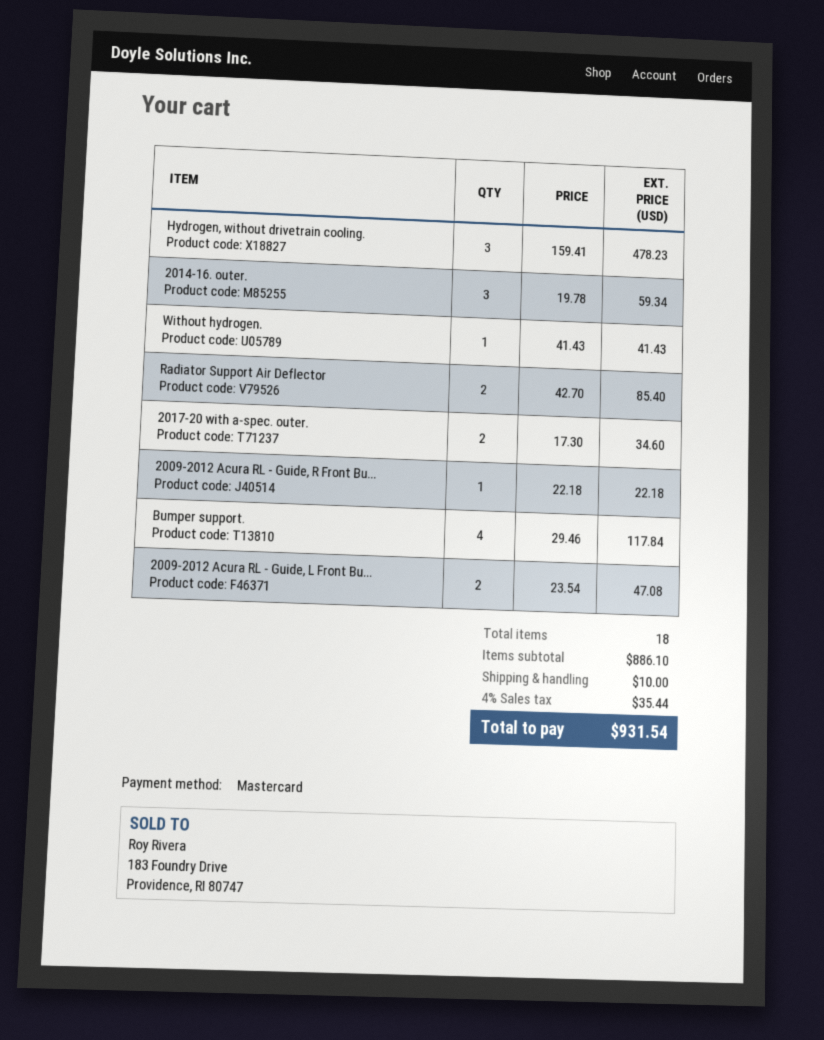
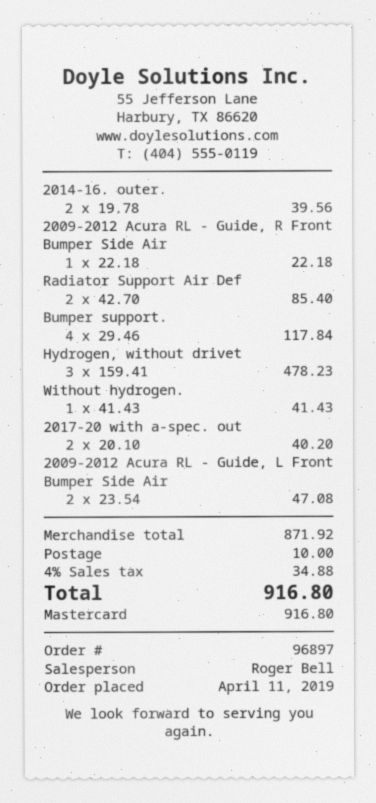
2014-16. outer.: 3 x 19.78 = 59.34 -> 2 x 19.78 = 39.56
2017-20 with a-spec. outer.: 2 x 17.30 = 34.60 -> 2 x 20.10 = 40.20
subtotal: 886.10 -> 871.92
tax: 4% = 35.44 -> 4% = 34.88
total: 931.54 -> 916.80

